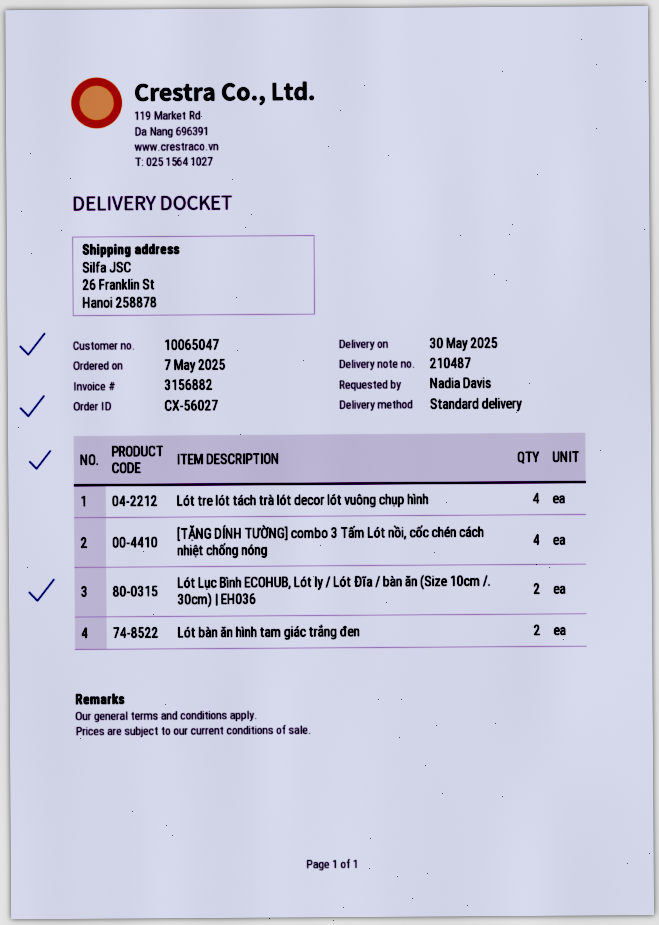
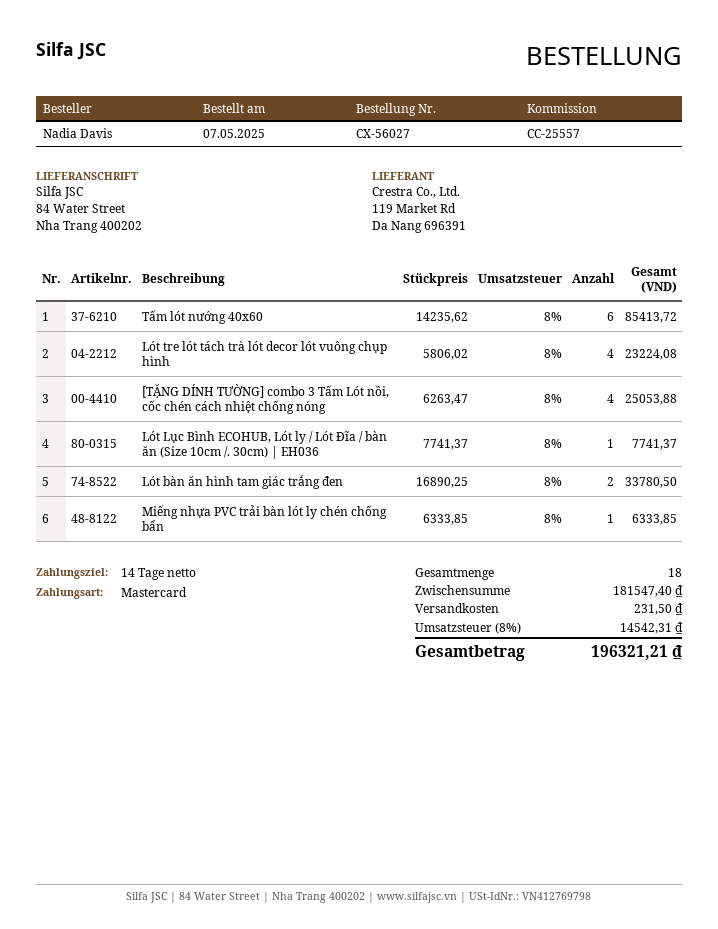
ship to: 26 Franklin St, Hanoi 258878 -> 84 Water Street, Nha Trang 400202
Lót Lục Bình ECOHUB, Lót ly / Lót Đĩa / bàn ăn (Size 10cm /. 30cm) | EH036: 2 -> 1
Tấm lót nướng 40x60: none -> 6
Miếng nhựa PVC trải bàn lót ly chén chống bẩn: none -> 1

